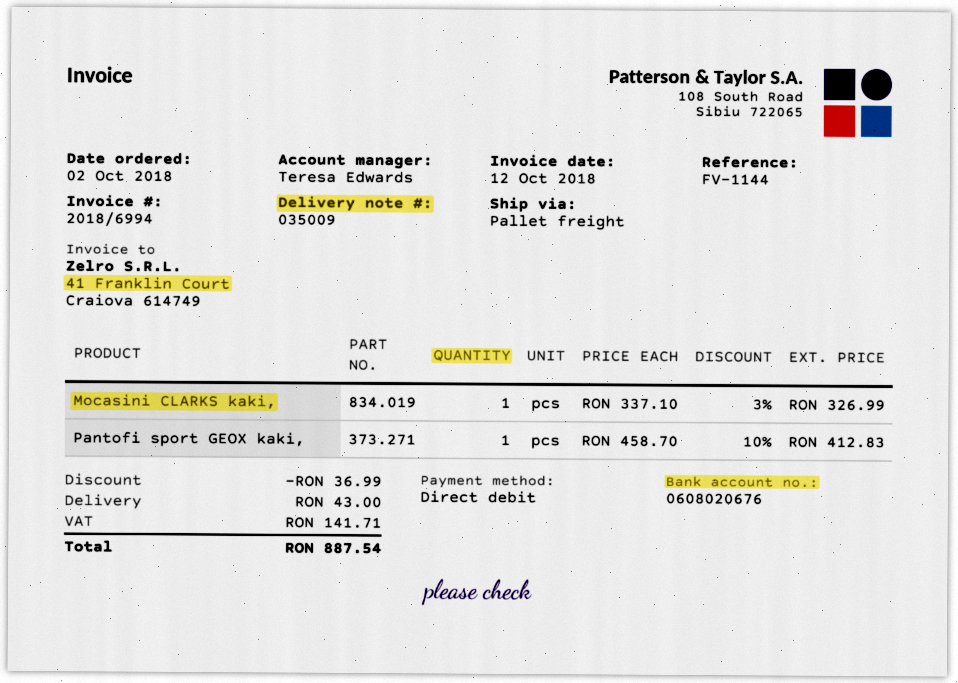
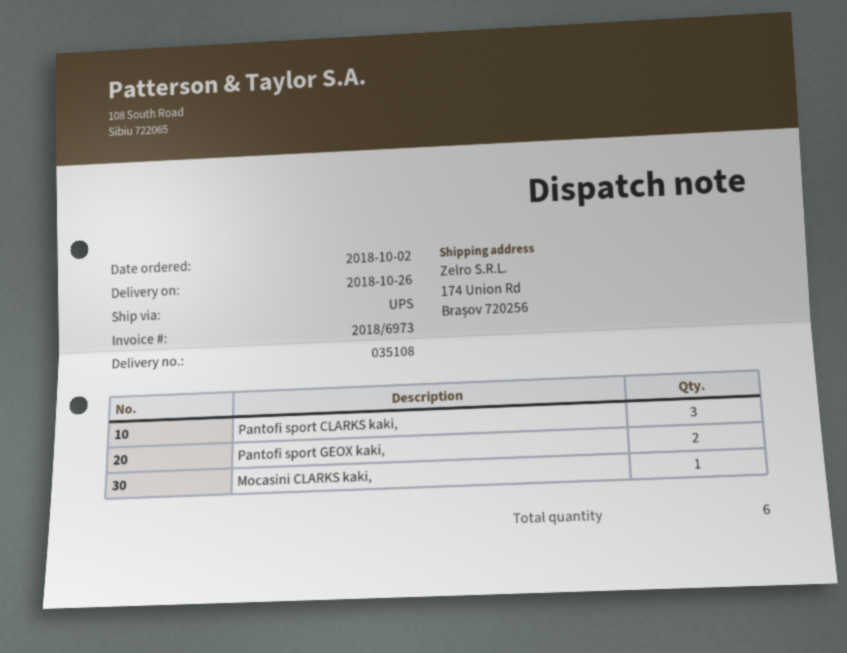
delivery note number: 035009 -> 035108
invoice number: 2018/6994 -> 2018/6973
shipping method: pallet freight -> UPS
Pantofi sport GEOX kaki,: 1 -> 2
Pantofi sport CLARKS kaki,: none -> 3

